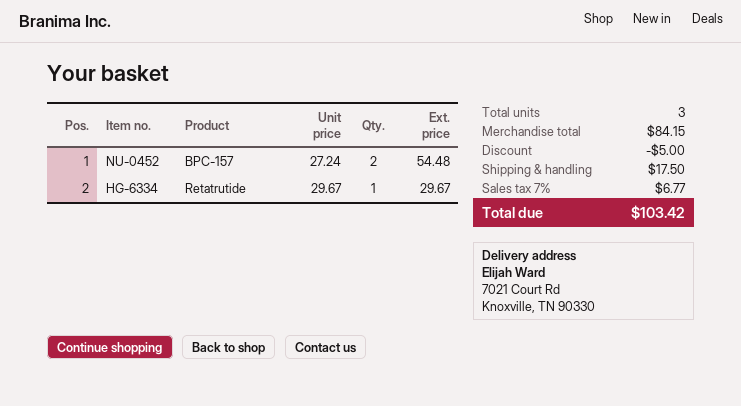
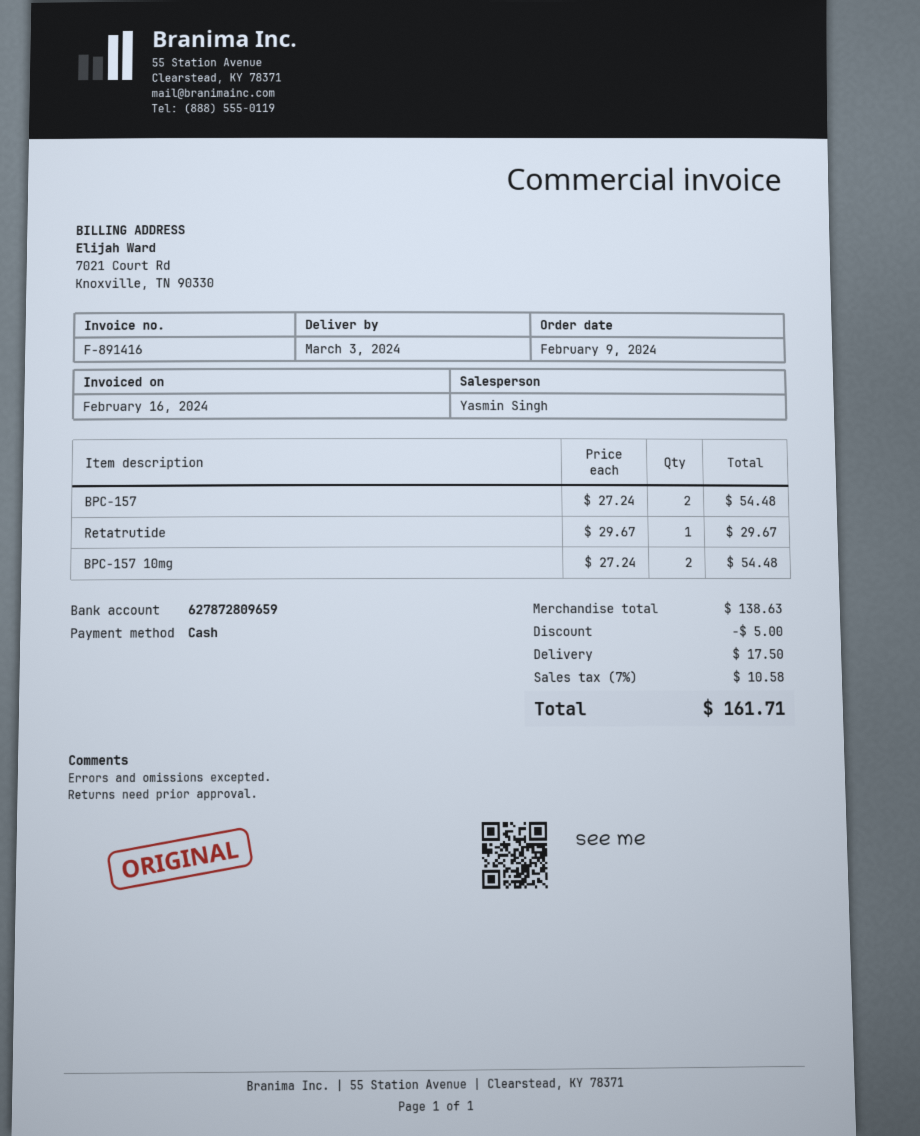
BPC-157 10mg: none -> 2 x 27.24 = 54.48
subtotal: 84.15 -> 138.63
tax: 7% = 6.77 -> 7% = 10.58
total: 103.42 -> 161.71

